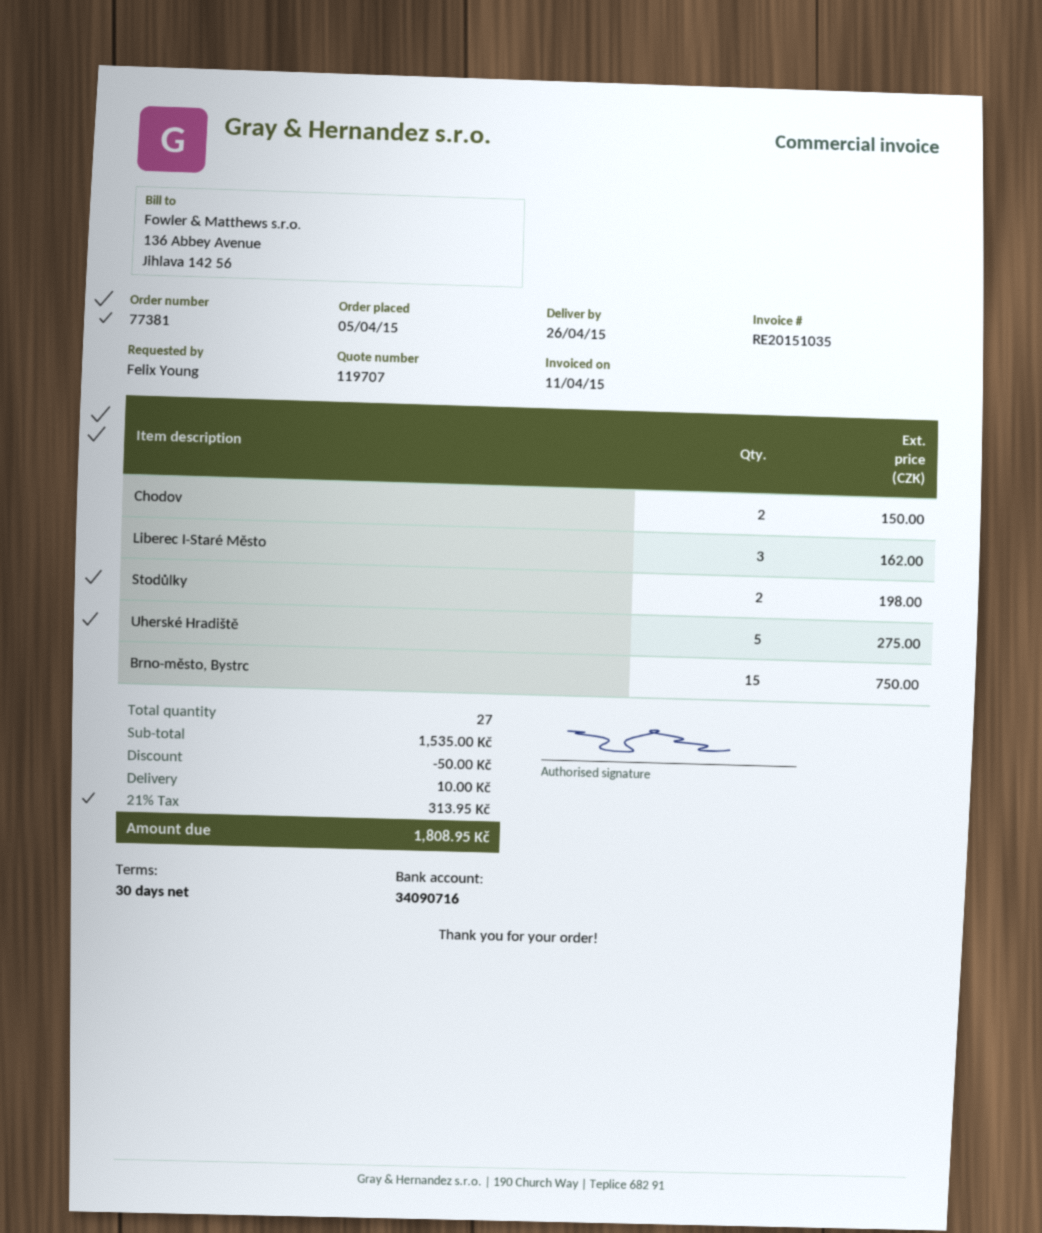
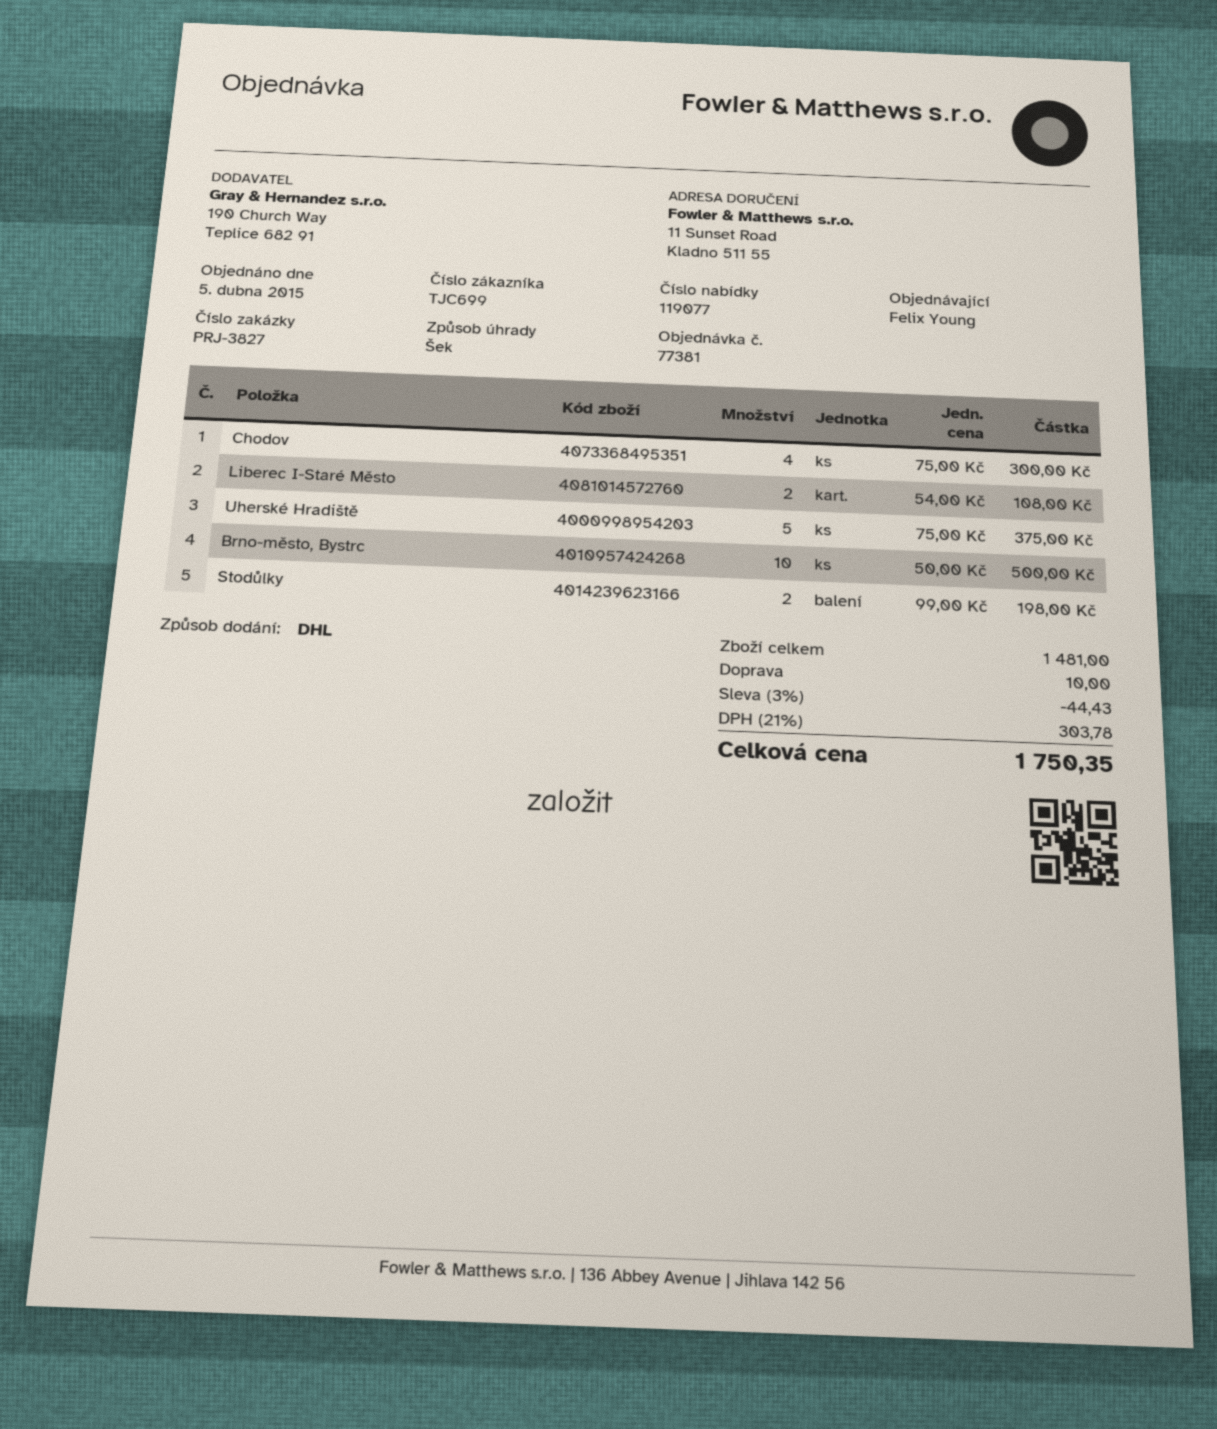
quote number: 119707 -> 119077
Chodov: 2 for 150.00 -> 4 for 300.00
Liberec I-Staré Město: 3 for 162.00 -> 2 for 108.00
Uherské Hradiště: 5 for 275.00 -> 5 for 375.00
Brno-město, Bystrc: 15 for 750.00 -> 10 for 500.00
subtotal: 1535.00 -> 1481.00
discount: 50.00 -> 44.43
tax: 21% = 313.95 -> 21% = 303.78
total: 1808.95 -> 1750.35

